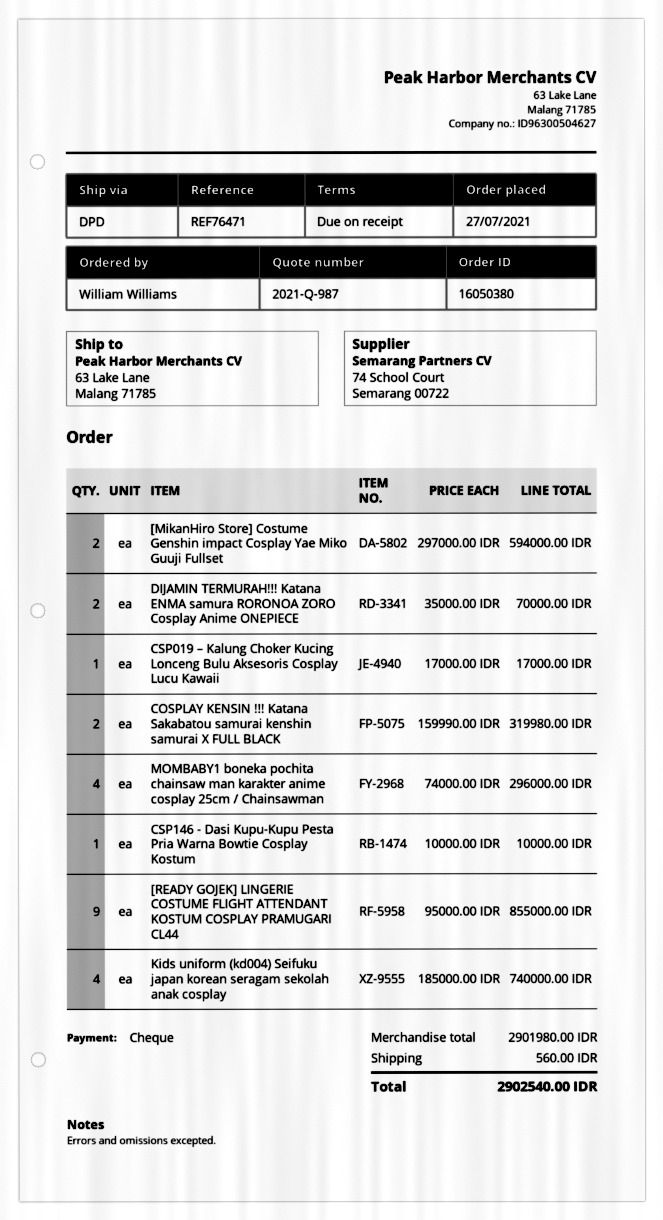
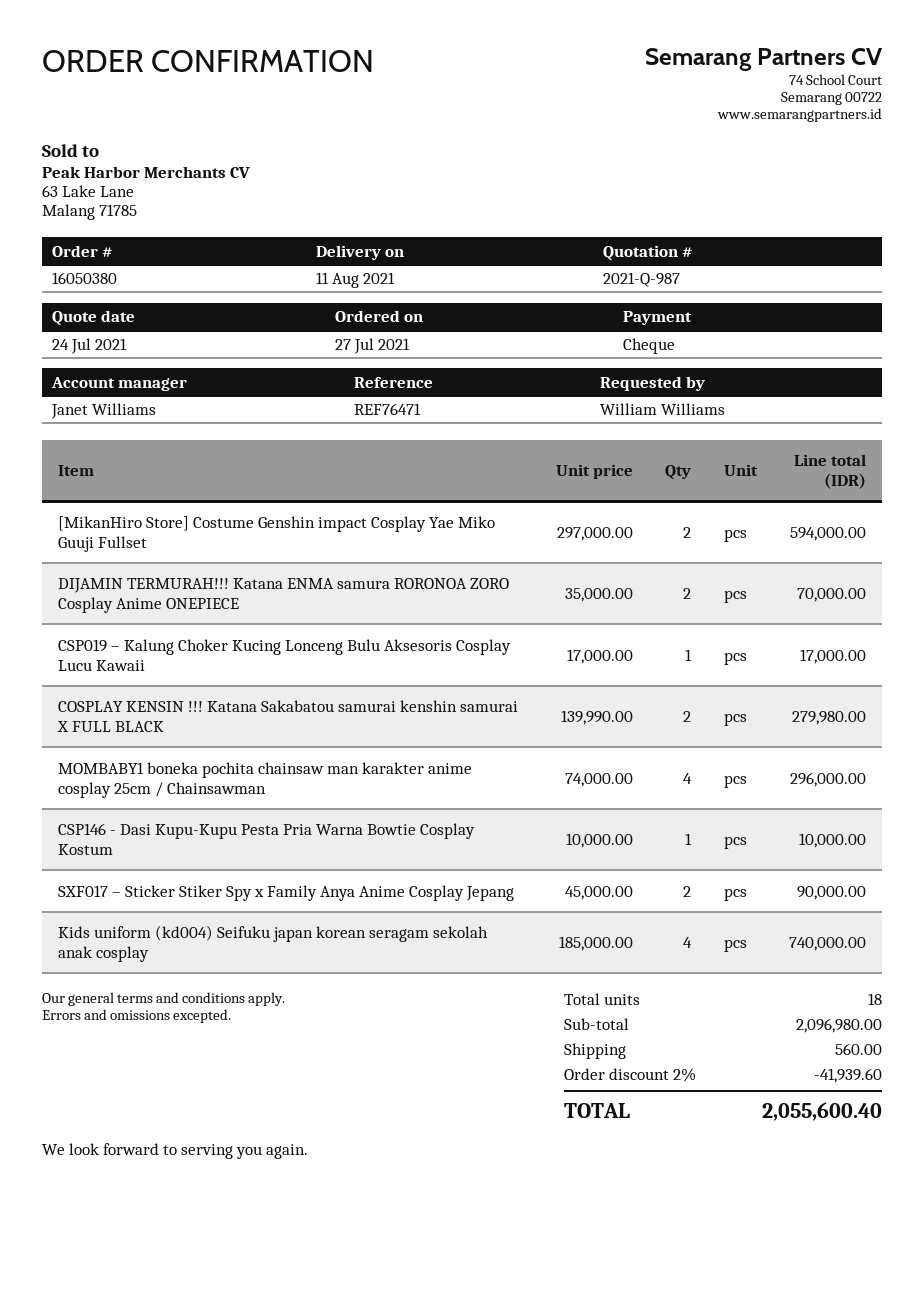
COSPLAY KENSIN !!! Katana Sakabatou samurai kenshin samurai X FULL BLACK: 2 x 159990.00 = 319980.00 -> 2 x 139990.00 = 279980.00
[READY GOJEK] LINGERIE COSTUME FLIGHT ATTENDANT KOSTUM COSPLAY PRAMUGARI CL44: 9 x 95000.00 = 855000.00 -> none
SXF017 – Sticker Stiker Spy x Family Anya Anime Cosplay Jepang: none -> 2 x 45000.00 = 90000.00
subtotal: 2901980.00 -> 2096980.00
discount: none -> 2% = 41939.60
total: 2902540.00 -> 2055600.40

